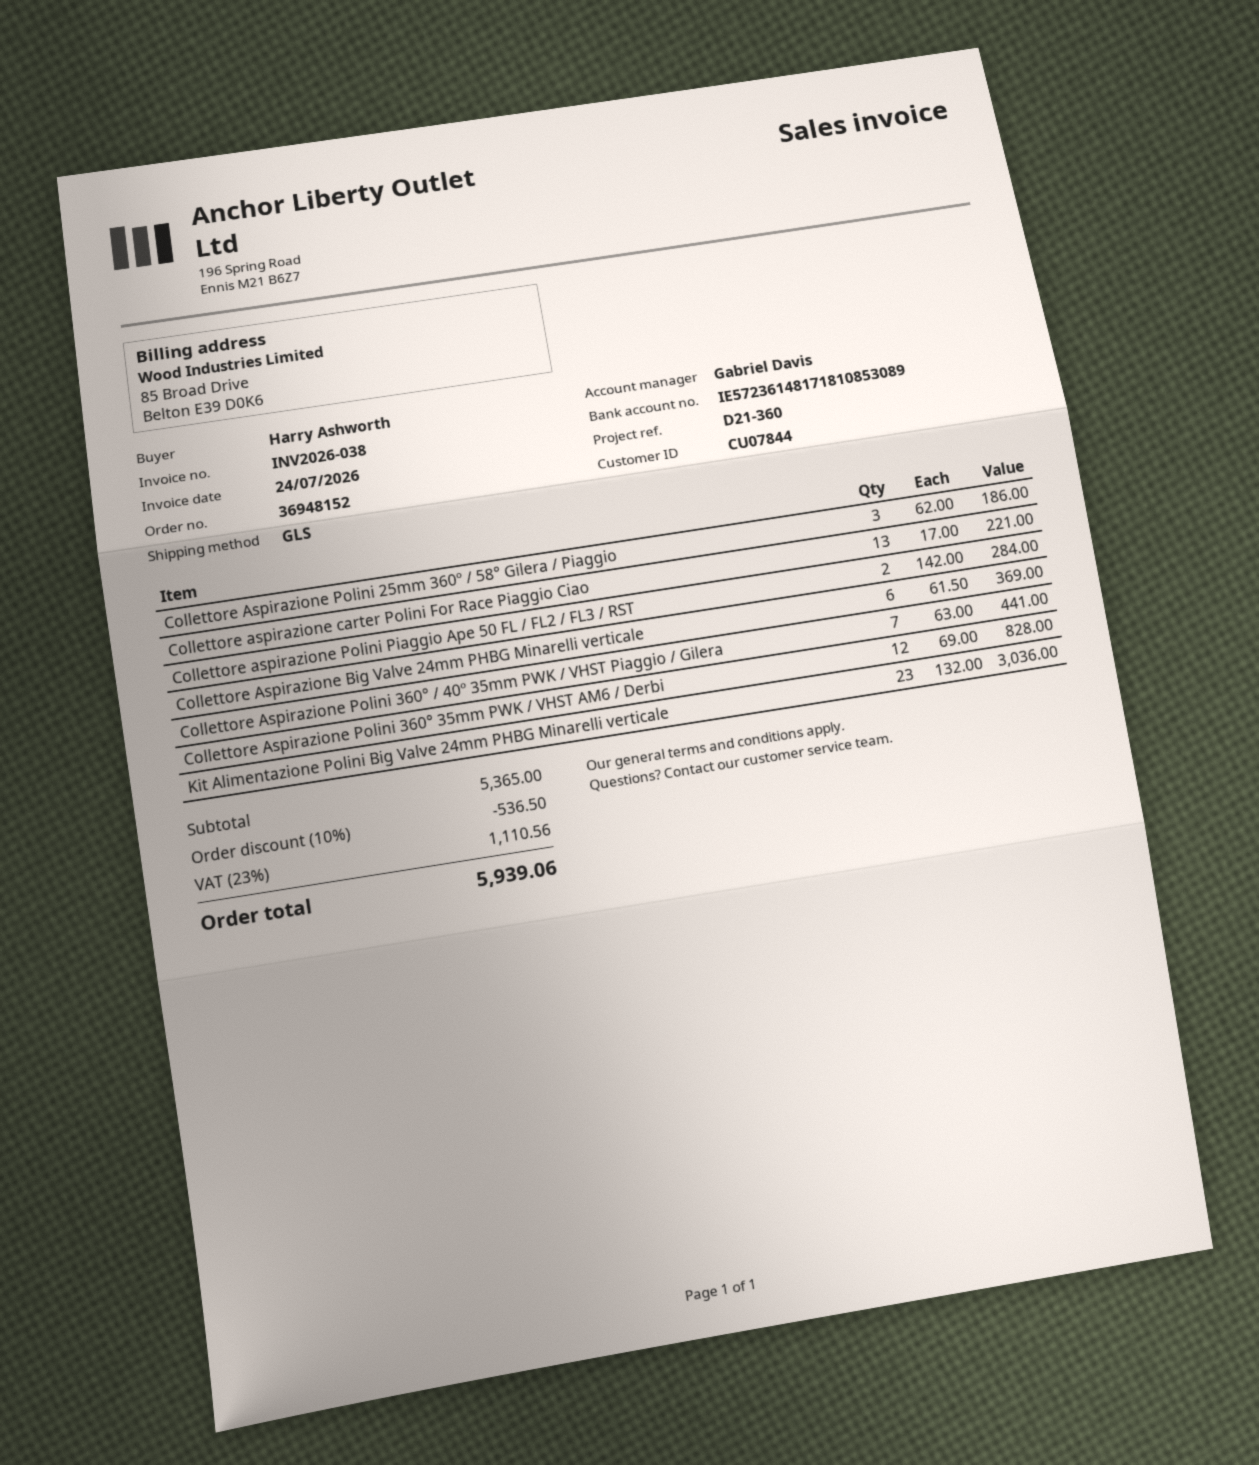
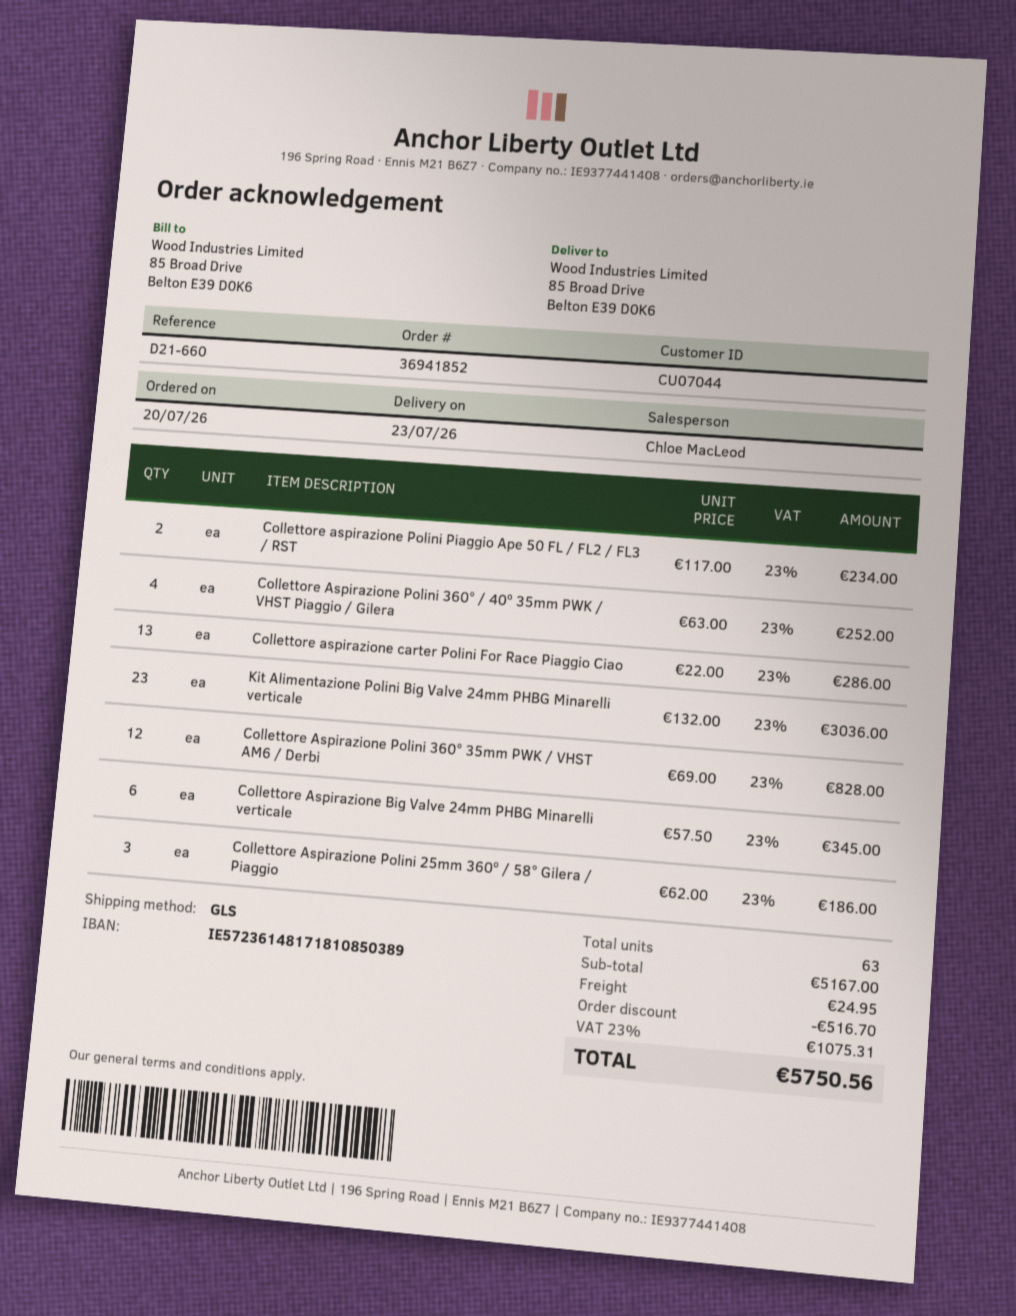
order number: 36948152 -> 36941852
customer number: CU07844 -> CU07044
reference: D21-360 -> D21-660
sales rep: Gabriel Davis -> Chloe MacLeod
bank account: IE57236148171810853089 -> IE57236148171810850389
Collettore aspirazione carter Polini For Race Piaggio Ciao: 13 x 17.00 = 221.00 -> 13 x 22.00 = 286.00
Collettore aspirazione Polini Piaggio Ape 50 FL / FL2 / FL3 / RST: 2 x 142.00 = 284.00 -> 2 x 117.00 = 234.00
Collettore Aspirazione Big Valve 24mm PHBG Minarelli verticale: 6 x 61.50 = 369.00 -> 6 x 57.50 = 345.00
Collettore Aspirazione Polini 360° / 40º 35mm PWK / VHST Piaggio / Gilera: 7 x 63.00 = 441.00 -> 4 x 63.00 = 252.00
subtotal: 5365.00 -> 5167.00
discount: 536.50 -> 516.70
shipping: none -> 24.95
tax: 23% = 1110.56 -> 23% = 1075.31
total: 5939.06 -> 5750.56

